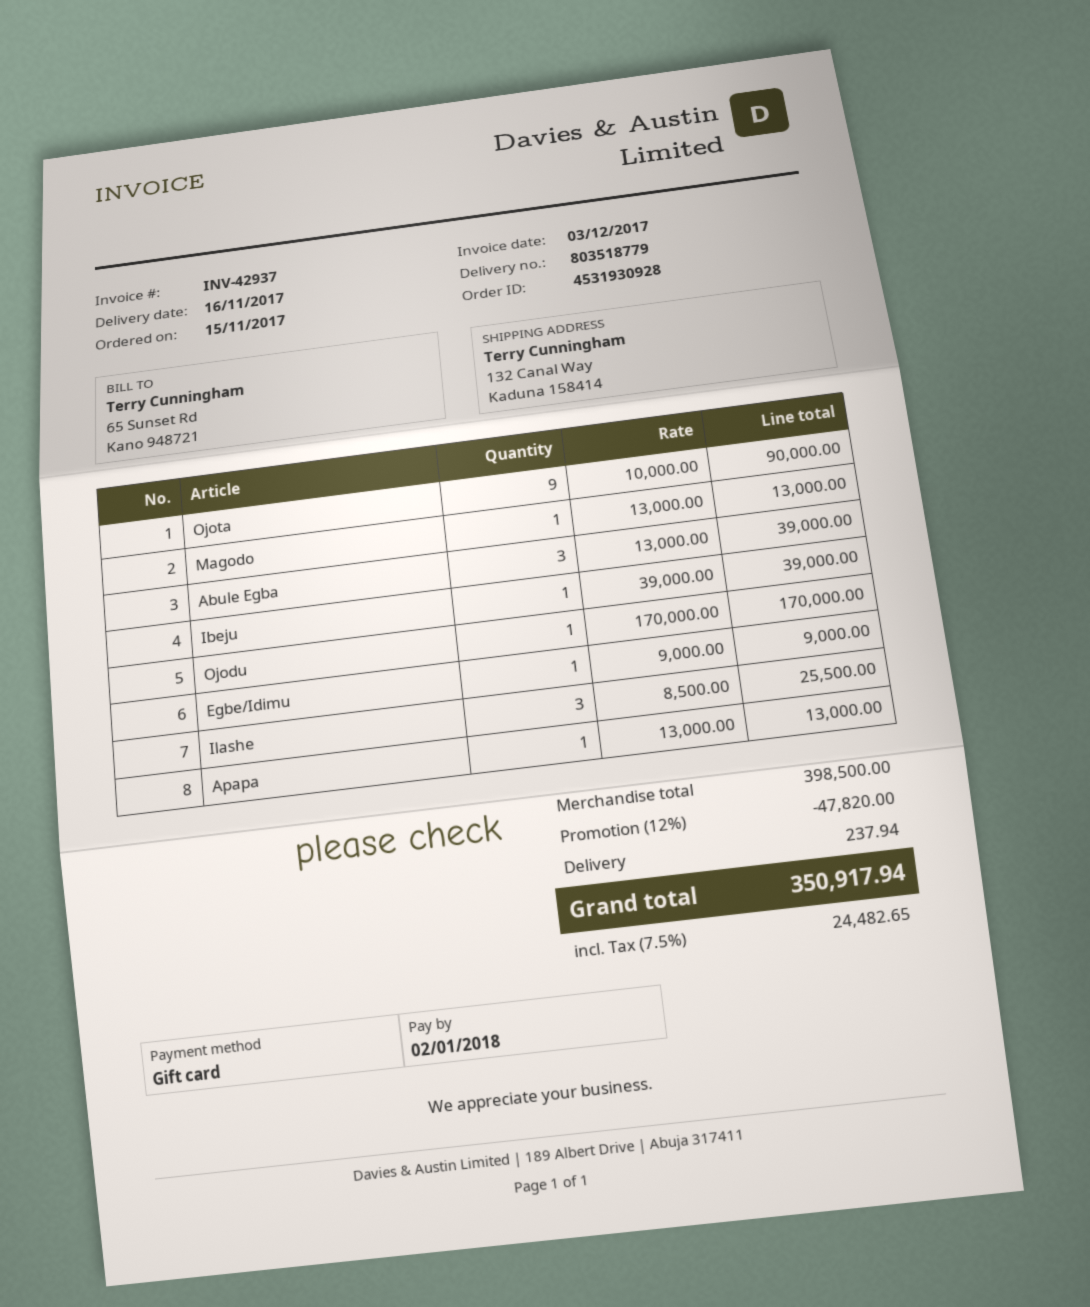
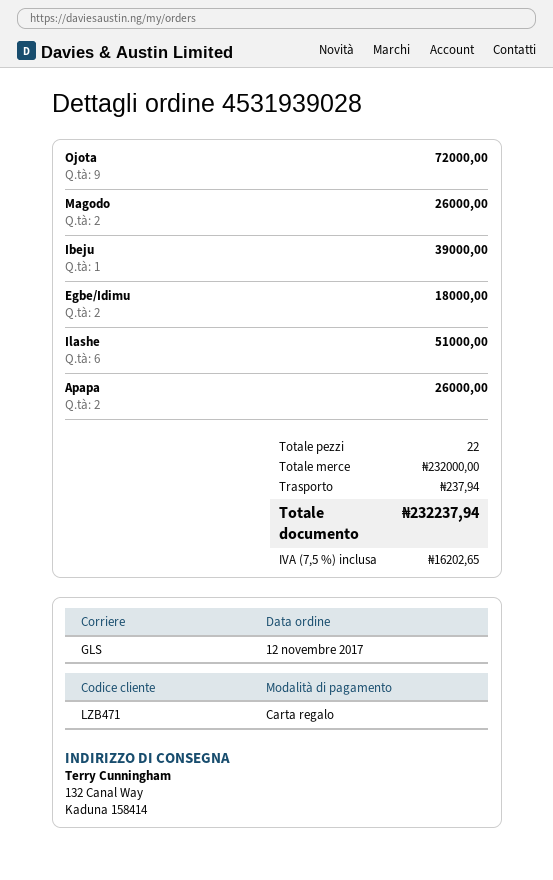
order number: 4531930928 -> 4531939028
order date: 2017-11-15 -> 2017-11-12
Ojota: 9 for 90000.00 -> 9 for 72000.00
Magodo: 1 for 13000.00 -> 2 for 26000.00
Abule Egba: 3 for 39000.00 -> none
Ojodu: 1 for 170000.00 -> none
Egbe/Idimu: 1 for 9000.00 -> 2 for 18000.00
Ilashe: 3 for 25500.00 -> 6 for 51000.00
Apapa: 1 for 13000.00 -> 2 for 26000.00
subtotal: 398500.00 -> 232000.00
discount: 12% = 47820.00 -> none
tax: 7.5% = 24482.65 -> 7.5% = 16202.65
total: 350917.94 -> 232237.94

